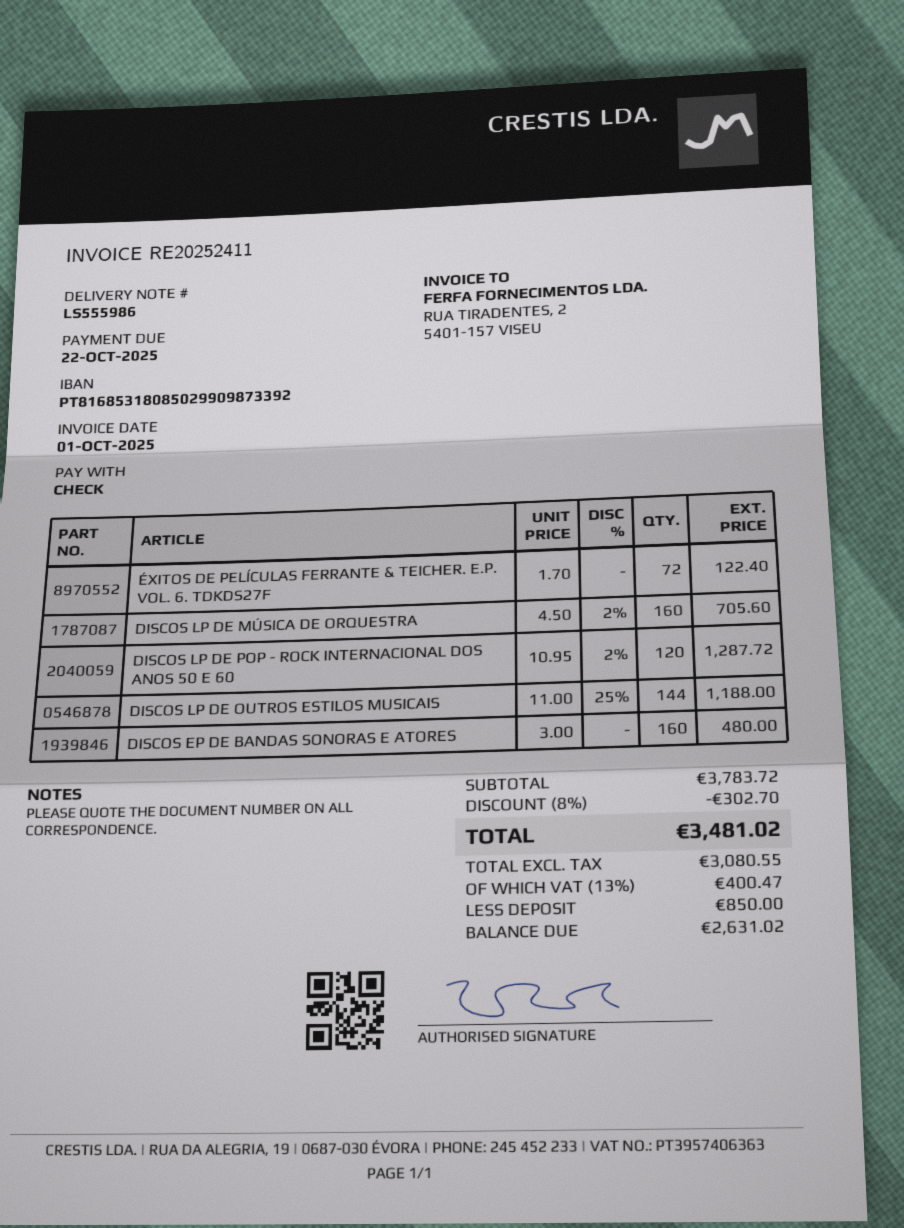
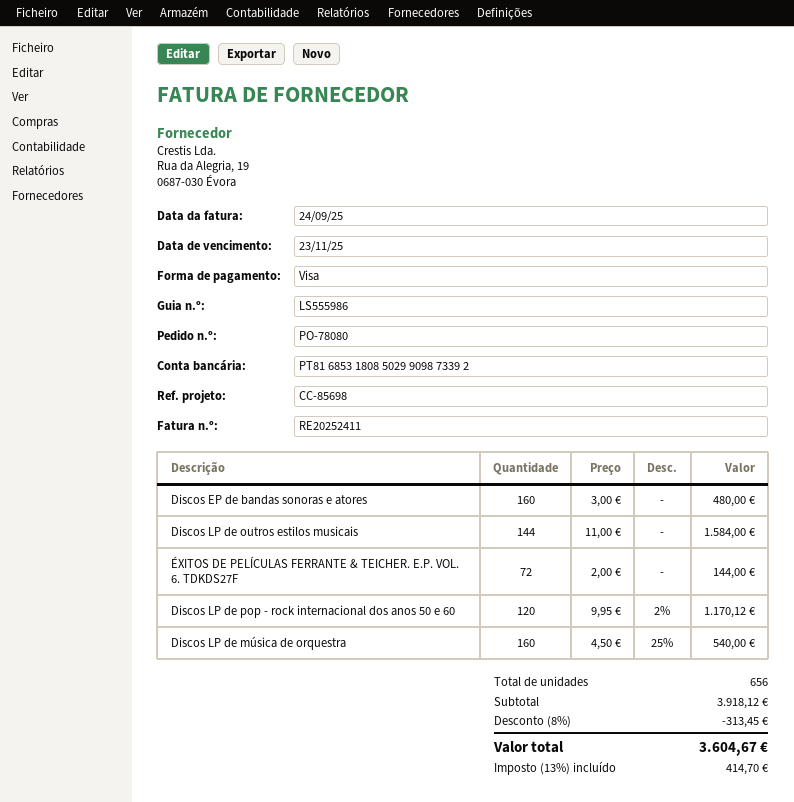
invoice date: 2025-10-01 -> 2025-09-24
due date: 2025-10-22 -> 2025-11-23
payment method: cheque -> Visa
ÉXITOS DE PELÍCULAS FERRANTE & TEICHER. E.P. VOL. 6. TDKDS27F: 72 x 1.70 = 122.40 -> 72 x 2.00 = 144.00
DISCOS LP DE MÚSICA DE ORQUESTRA: 160 x 4.50 - 2% = 705.60 -> 160 x 4.50 - 25% = 540.00
DISCOS LP DE POP - ROCK INTERNACIONAL DOS ANOS 50 E 60: 120 x 10.95 - 2% = 1287.72 -> 120 x 9.95 - 2% = 1170.12
DISCOS LP DE OUTROS ESTILOS MUSICAIS: 144 x 11.00 - 25% = 1188.00 -> 144 x 11.00 = 1584.00
subtotal: 3783.72 -> 3918.12
discount: 8% = 302.70 -> 8% = 313.45
tax: 13% = 400.47 -> 13% = 414.70
total: 3481.02 -> 3604.67

